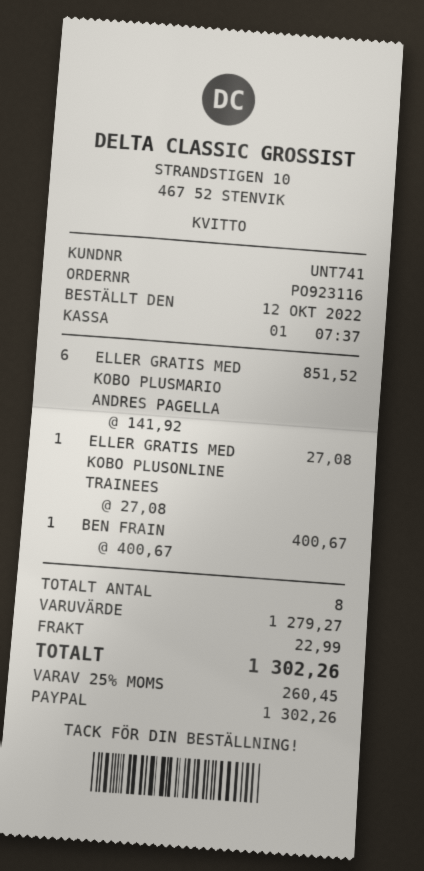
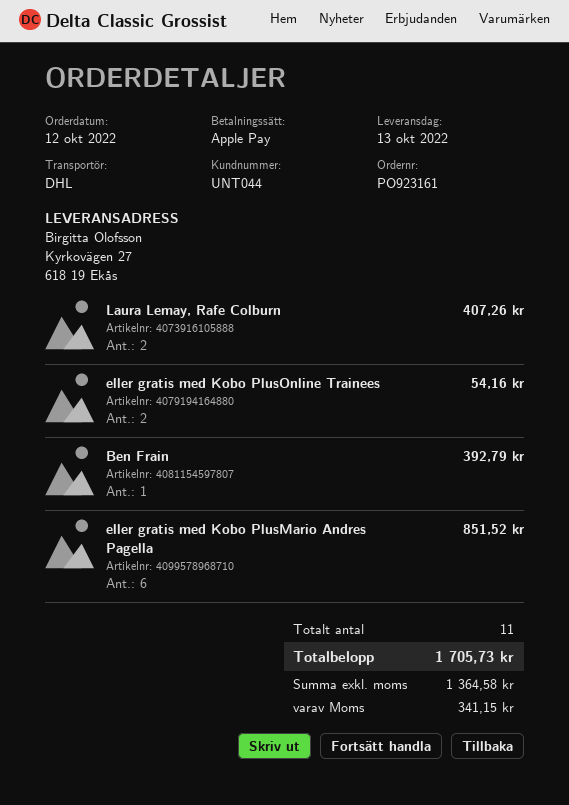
order number: PO923116 -> PO923161
customer number: UNT741 -> UNT044
payment method: PayPal -> Apple Pay
ELLER GRATIS MED KOBO PLUSONLINE TRAINEES: 1 for 27.08 -> 2 for 54.16
BEN FRAIN: 1 for 400.67 -> 1 for 392.79
Laura Lemay, Rafe Colburn: none -> 2 for 407.26
total quantity: 8 -> 11
shipping: 22.99 -> none
tax: 260.45 -> 341.15
total: 1302.26 -> 1705.73

